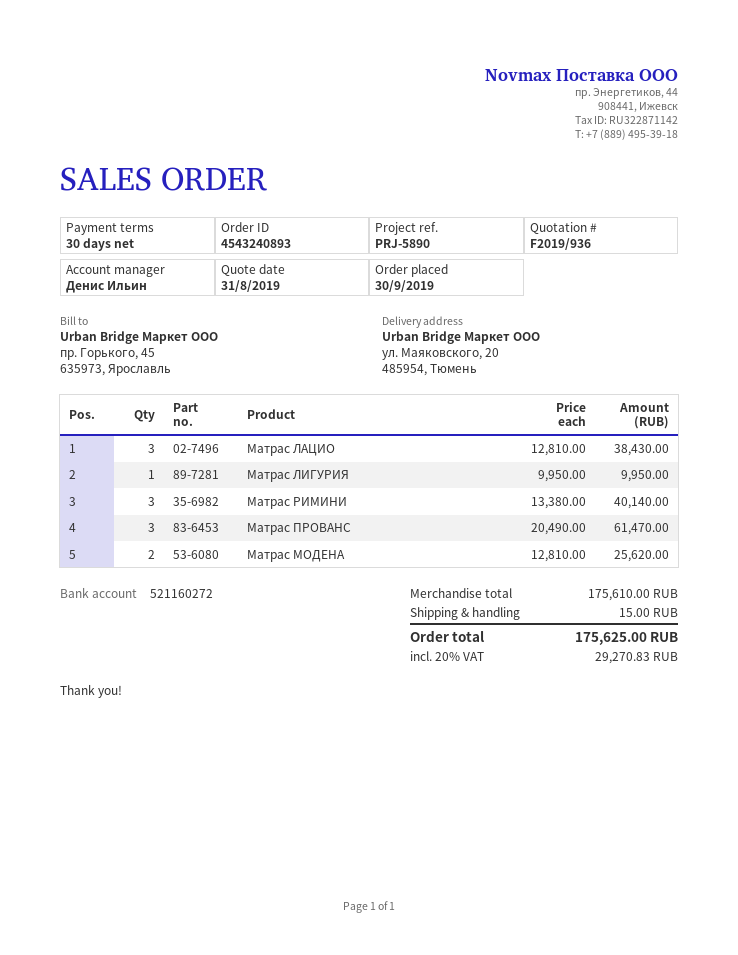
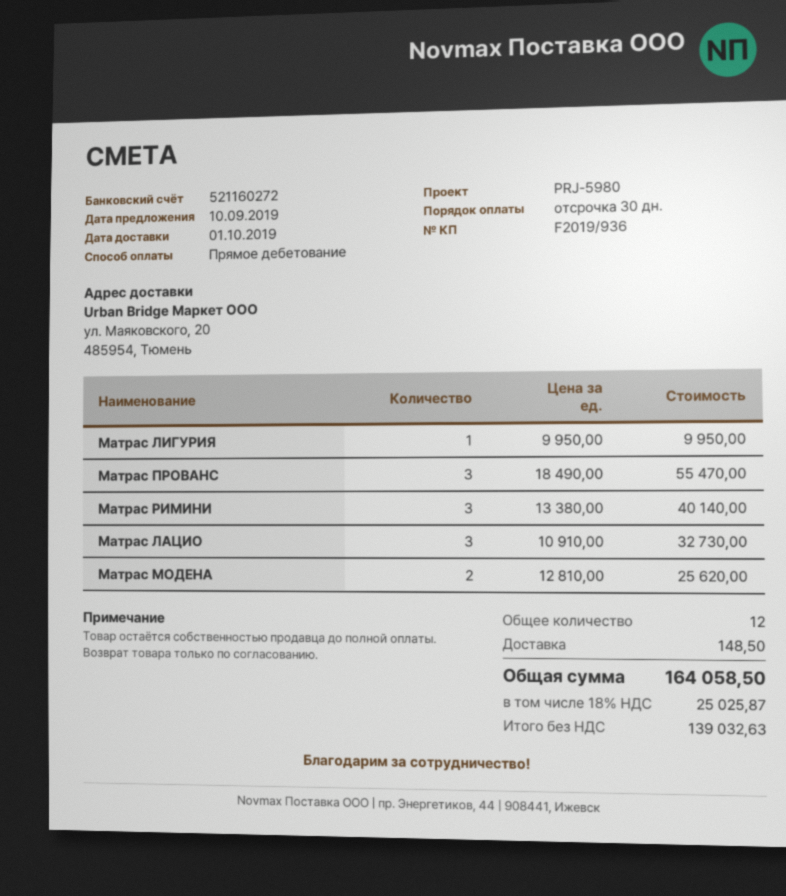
quote date: 2019-08-31 -> 2019-09-10
reference: PRJ-5890 -> PRJ-5980
Матрас ЛАЦИО: 3 x 12810.00 = 38430.00 -> 3 x 10910.00 = 32730.00
Матрас ПРОВАНС: 3 x 20490.00 = 61470.00 -> 3 x 18490.00 = 55470.00
shipping: 15.00 -> 148.50
tax: 20% = 29270.83 -> 18% = 25025.87
total: 175625.00 -> 164058.50

